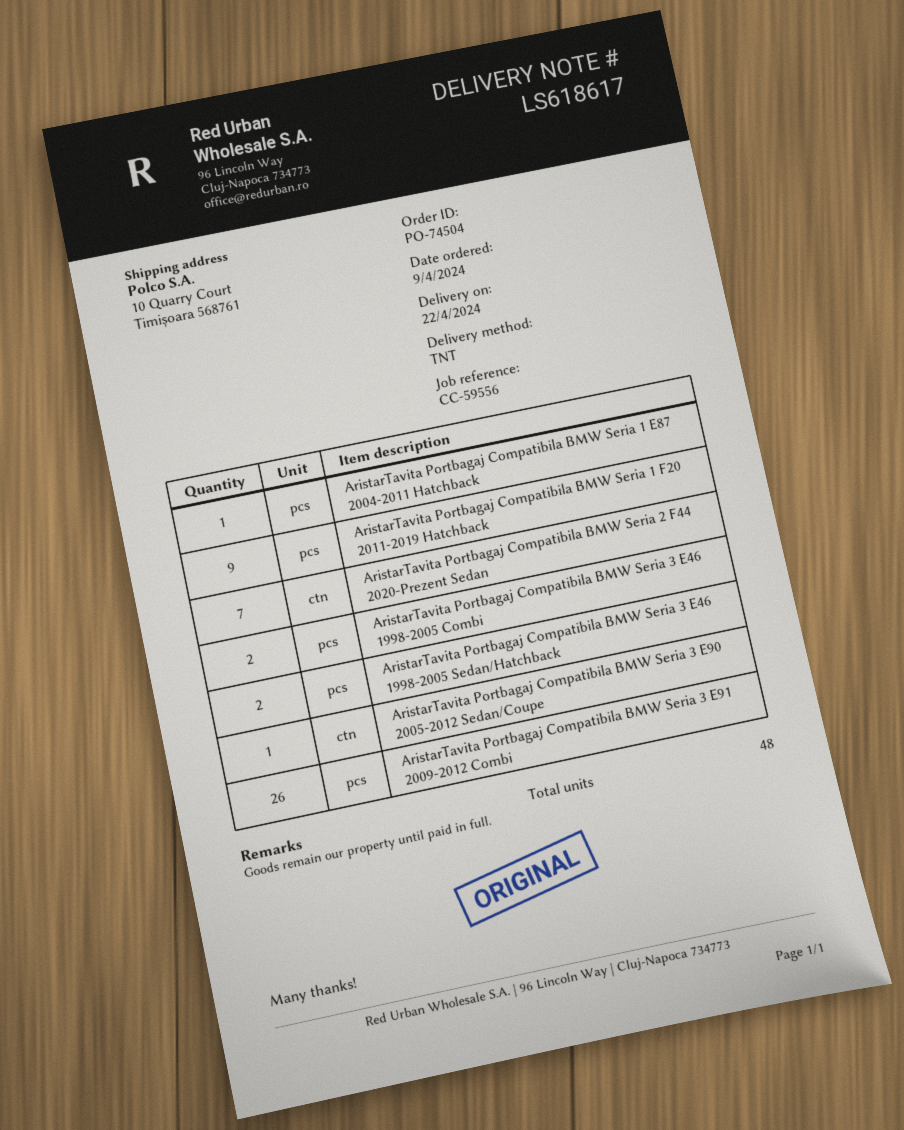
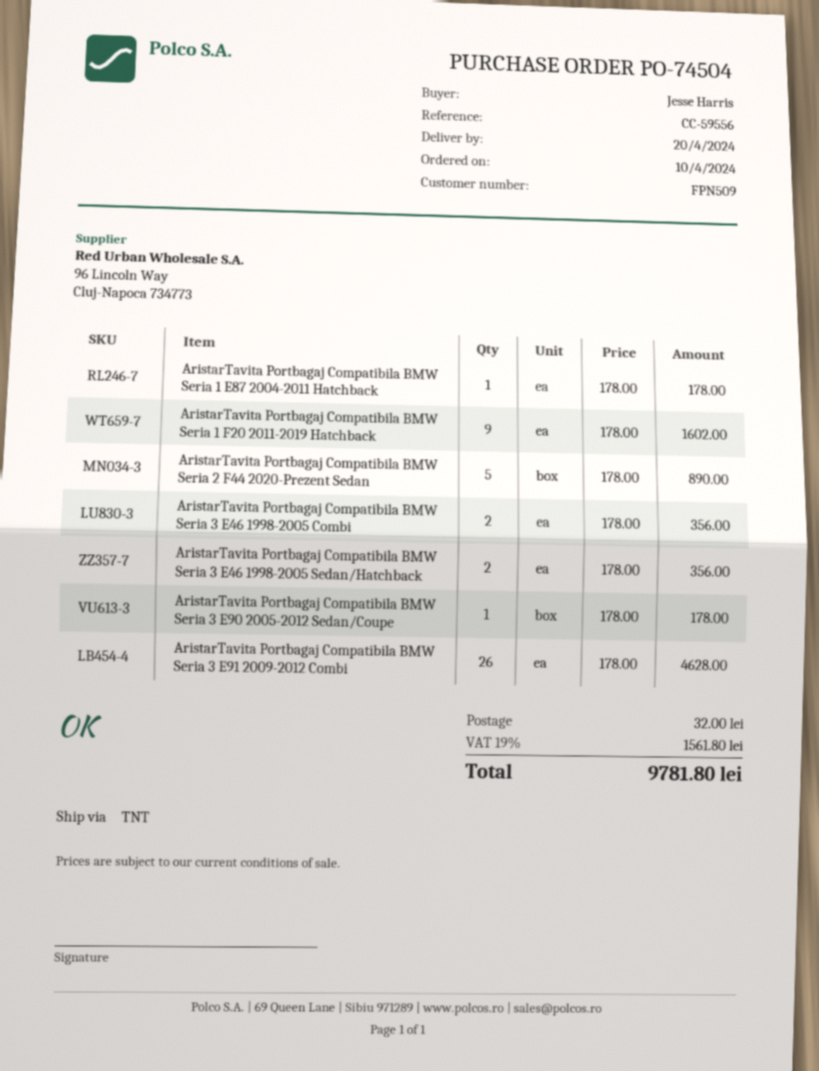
order date: 2024-04-09 -> 2024-04-10
delivery date: 2024-04-22 -> 2024-04-20
AristarTavita Portbagaj Compatibila BMW Seria 2 F44 2020-Prezent Sedan: 7 -> 5

